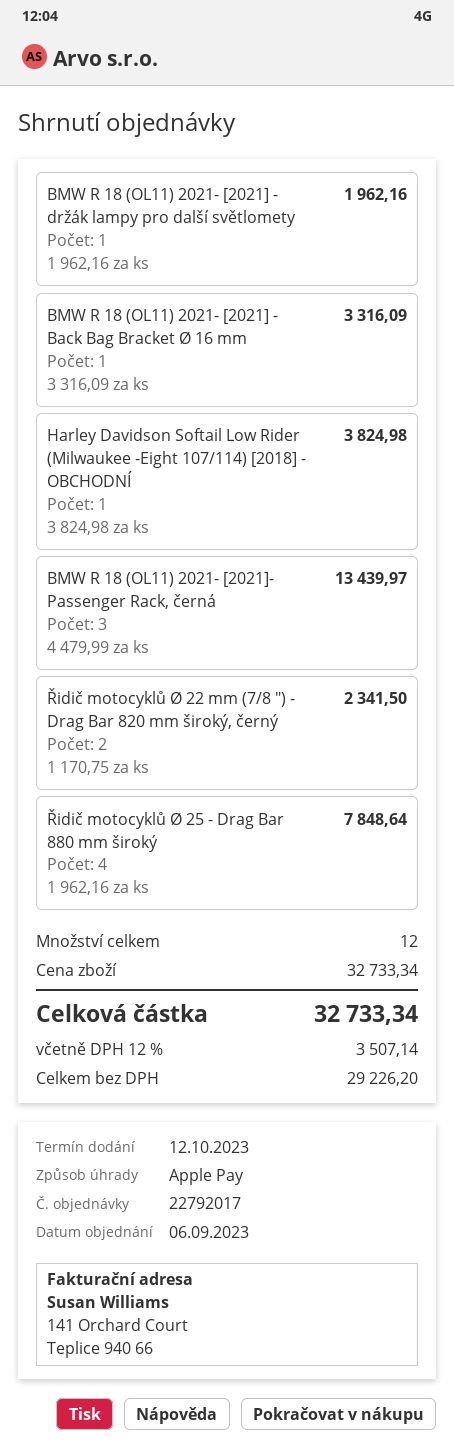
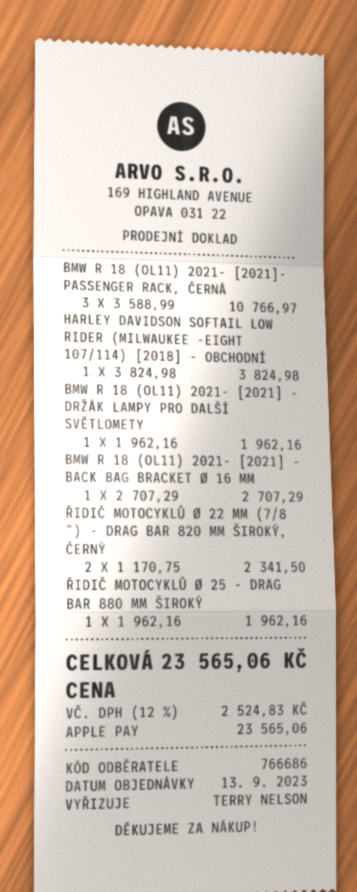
order date: 2023-09-06 -> 2023-09-13
BMW R 18 (OL11) 2021- [2021] - Back Bag Bracket Ø 16 mm: 1 x 3316.09 = 3316.09 -> 1 x 2707.29 = 2707.29
BMW R 18 (OL11) 2021- [2021]- Passenger Rack, černá: 3 x 4479.99 = 13439.97 -> 3 x 3588.99 = 10766.97
Řidič motocyklů Ø 25 - Drag Bar 880 mm široký: 4 x 1962.16 = 7848.64 -> 1 x 1962.16 = 1962.16
tax: 12% = 3507.14 -> 12% = 2524.83
total: 32733.34 -> 23565.06

